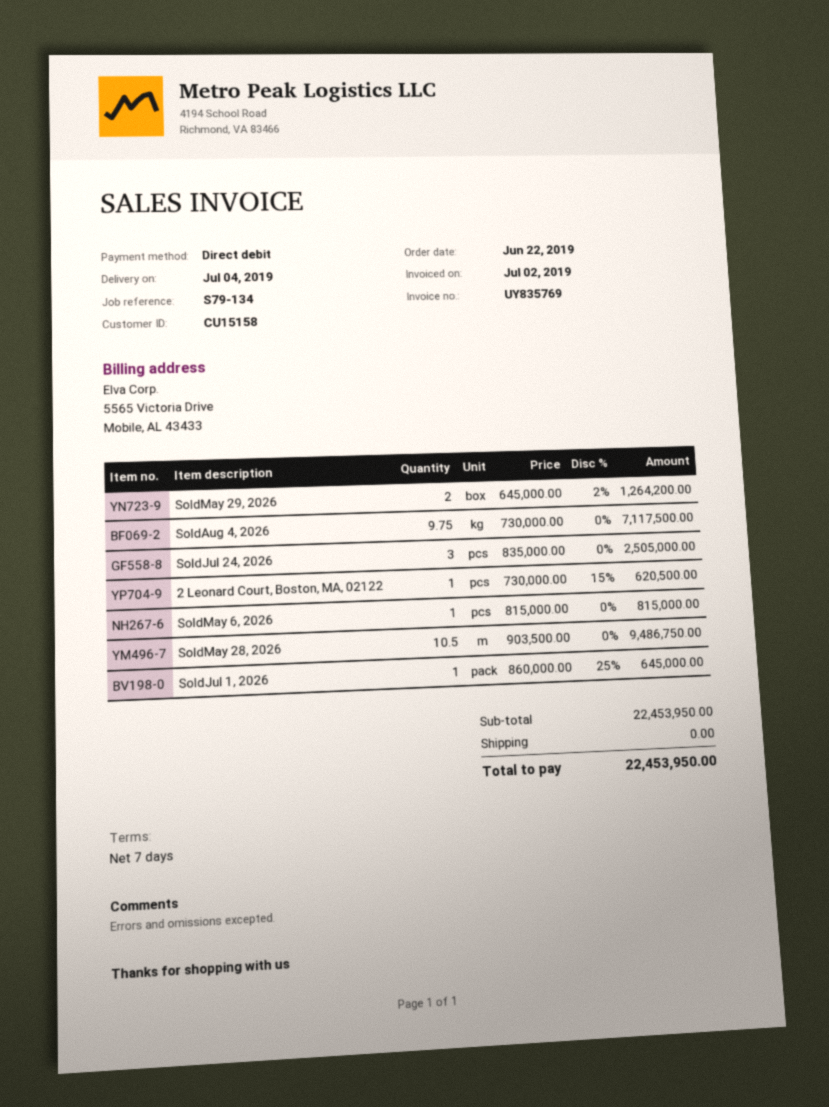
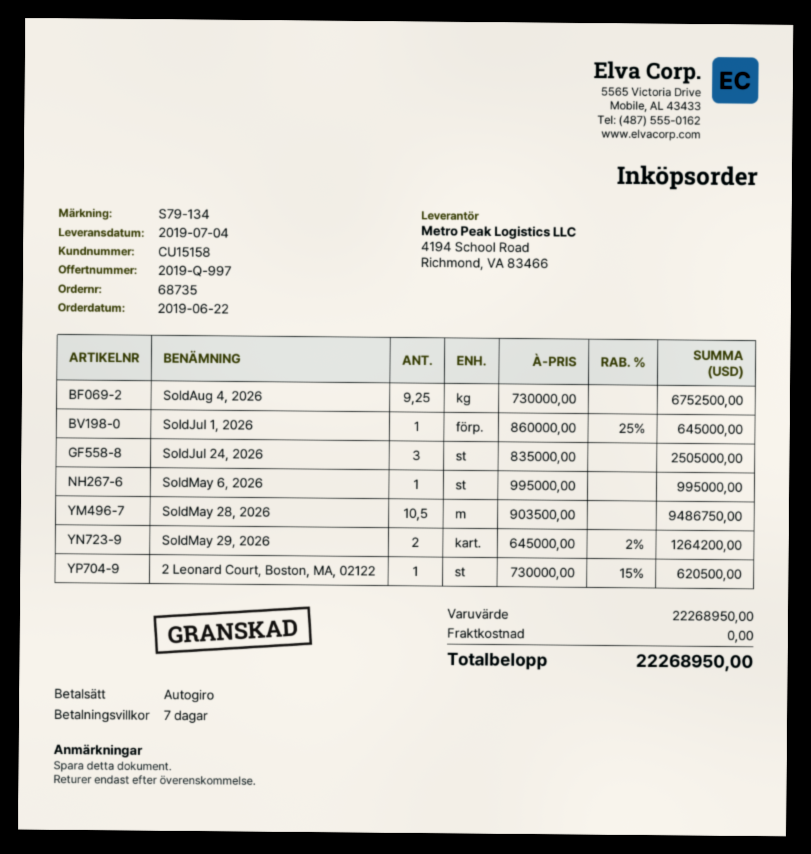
SoldAug 4, 2026: 9.75 x 730000.00 = 7117500.00 -> 9.25 x 730000.00 = 6752500.00
SoldMay 6, 2026: 1 x 815000.00 = 815000.00 -> 1 x 995000.00 = 995000.00
subtotal: 22453950.00 -> 22268950.00
total: 22453950.00 -> 22268950.00

